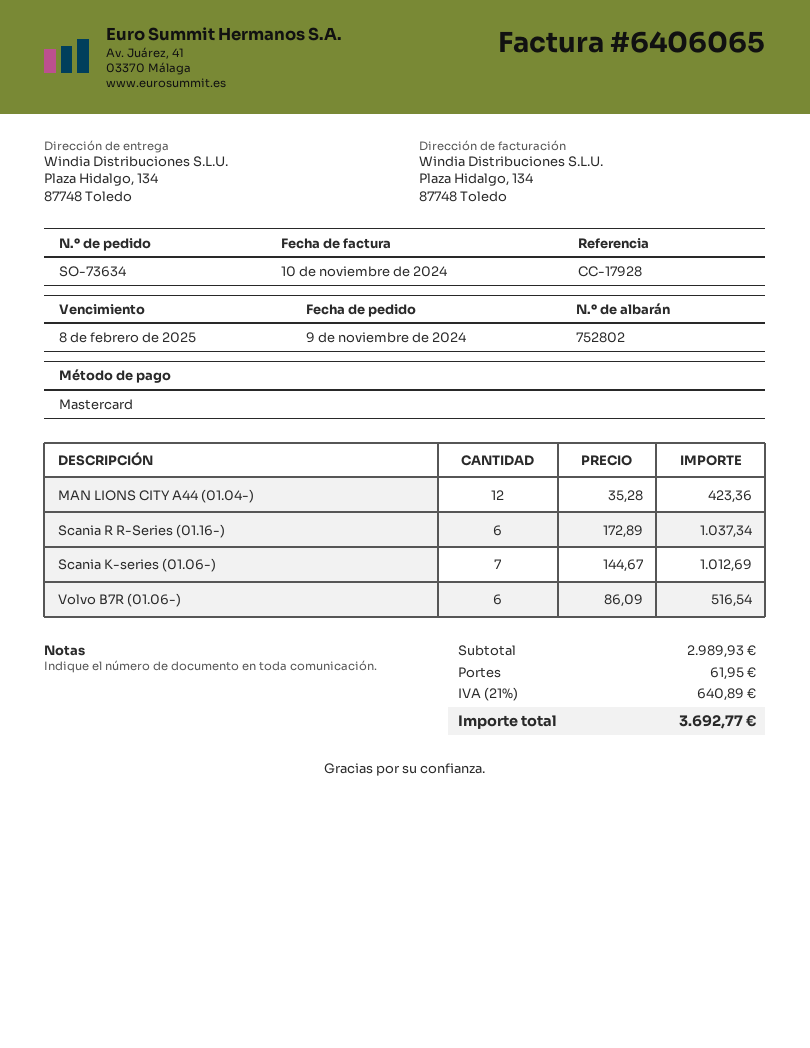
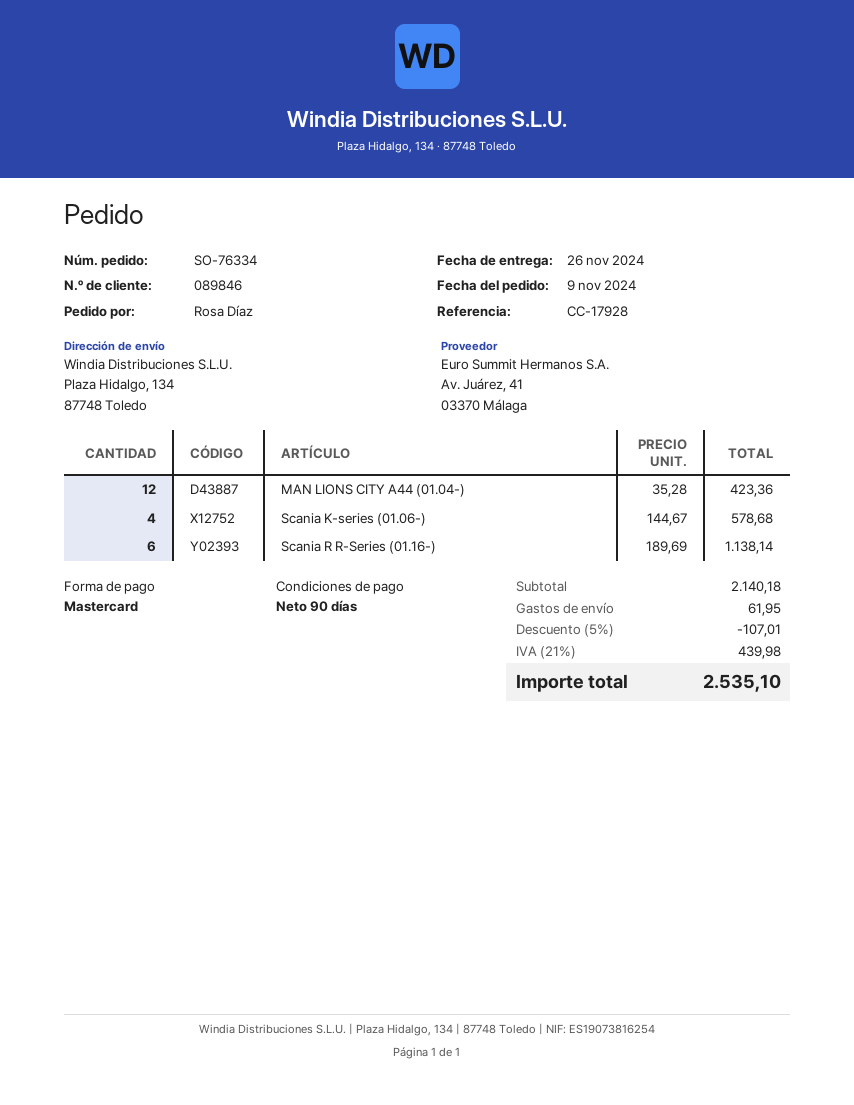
order number: SO-73634 -> SO-76334
Scania R R-Series (01.16-): 6 x 172.89 = 1037.34 -> 6 x 189.69 = 1138.14
Scania K-series (01.06-): 7 x 144.67 = 1012.69 -> 4 x 144.67 = 578.68
Volvo B7R (01.06-): 6 x 86.09 = 516.54 -> none
subtotal: 2989.93 -> 2140.18
discount: none -> 5% = 107.01
tax: 21% = 640.89 -> 21% = 439.98
total: 3692.77 -> 2535.10

